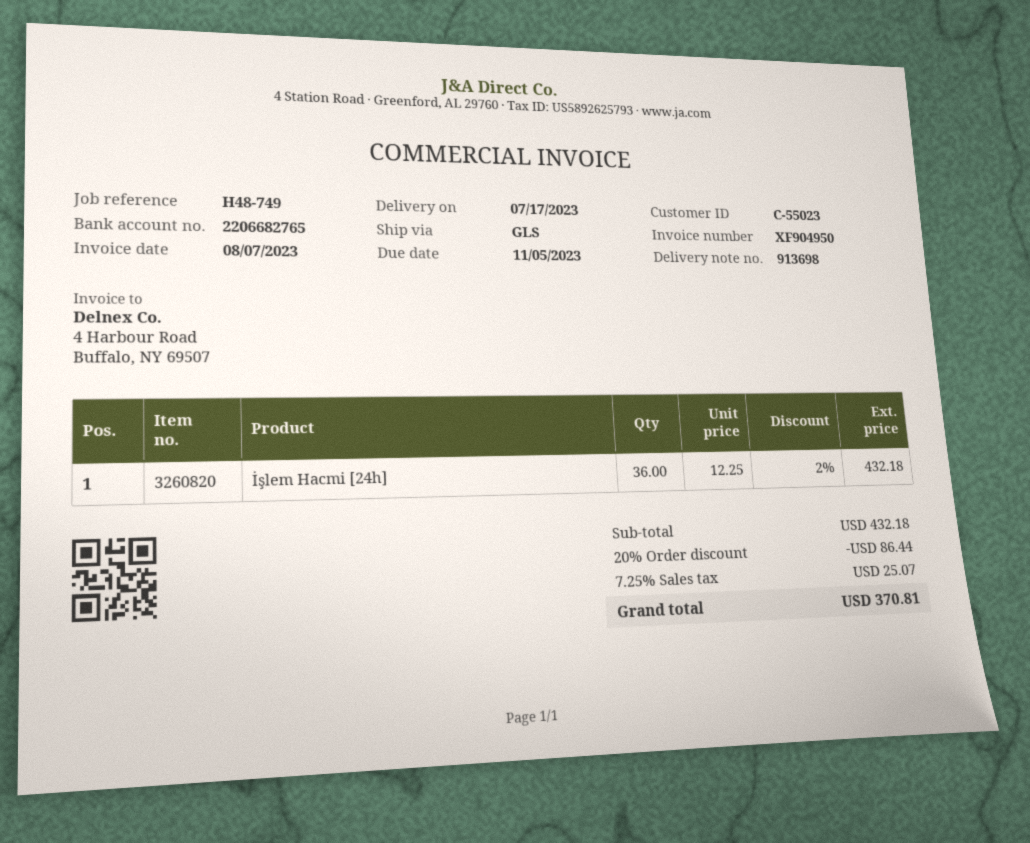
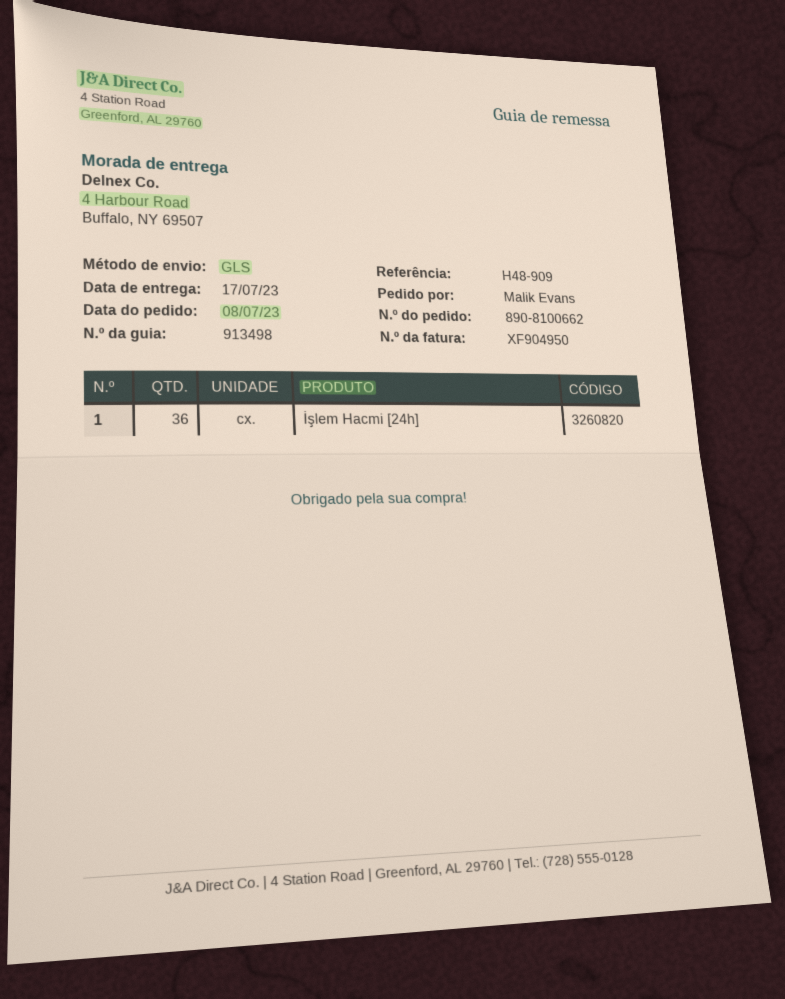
delivery note number: 913698 -> 913498
reference: H48-749 -> H48-909

